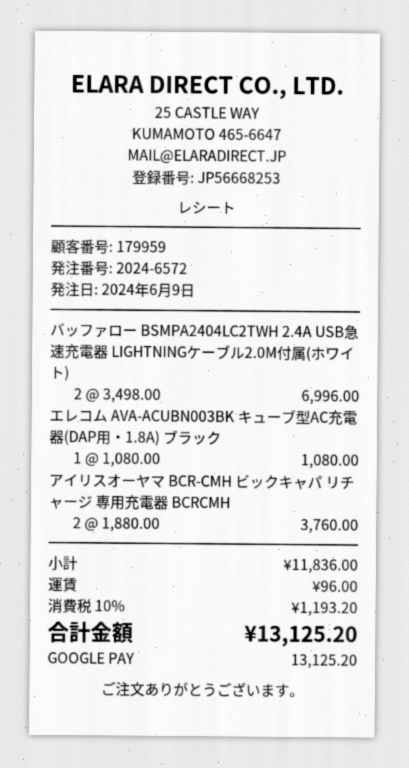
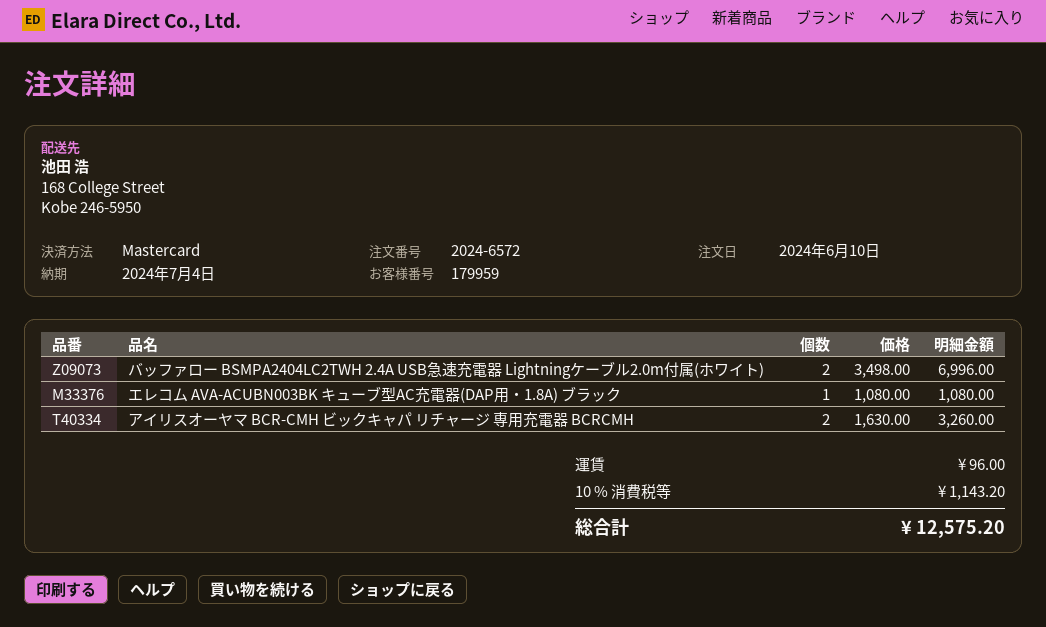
order date: 2024-06-09 -> 2024-06-10
payment method: Google Pay -> Mastercard
アイリスオーヤマ BCR-CMH ビックキャパ リチャージ 専用充電器 BCRCMH: 2 x 1880.00 = 3760.00 -> 2 x 1630.00 = 3260.00
tax: 10% = 1193.20 -> 10% = 1143.20
total: 13125.20 -> 12575.20

